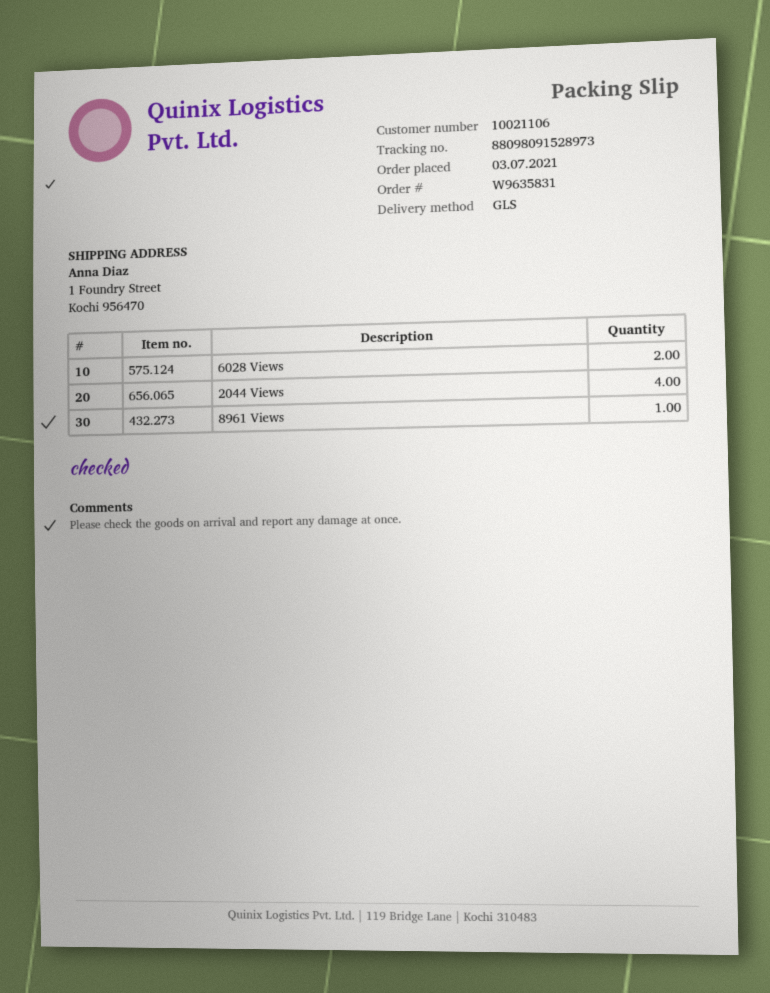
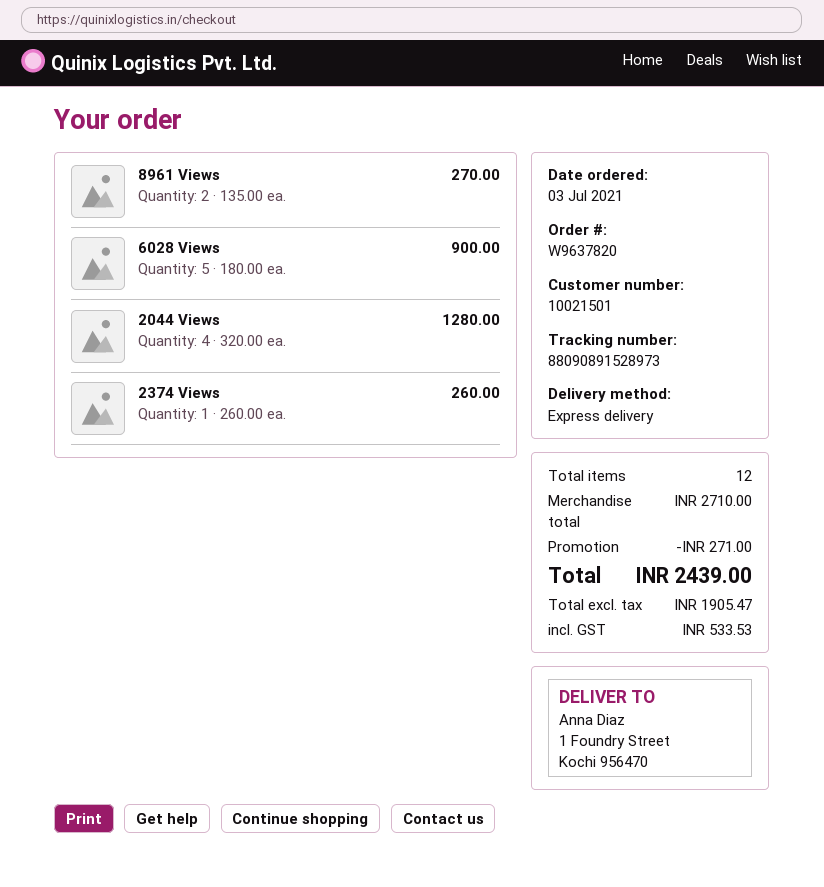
order number: W9635831 -> W9637820
customer number: 10021106 -> 10021501
shipping method: GLS -> express
tracking number: 88098091528973 -> 88090891528973
6028 Views: 2 -> 5
8961 Views: 1 -> 2
2374 Views: none -> 1

